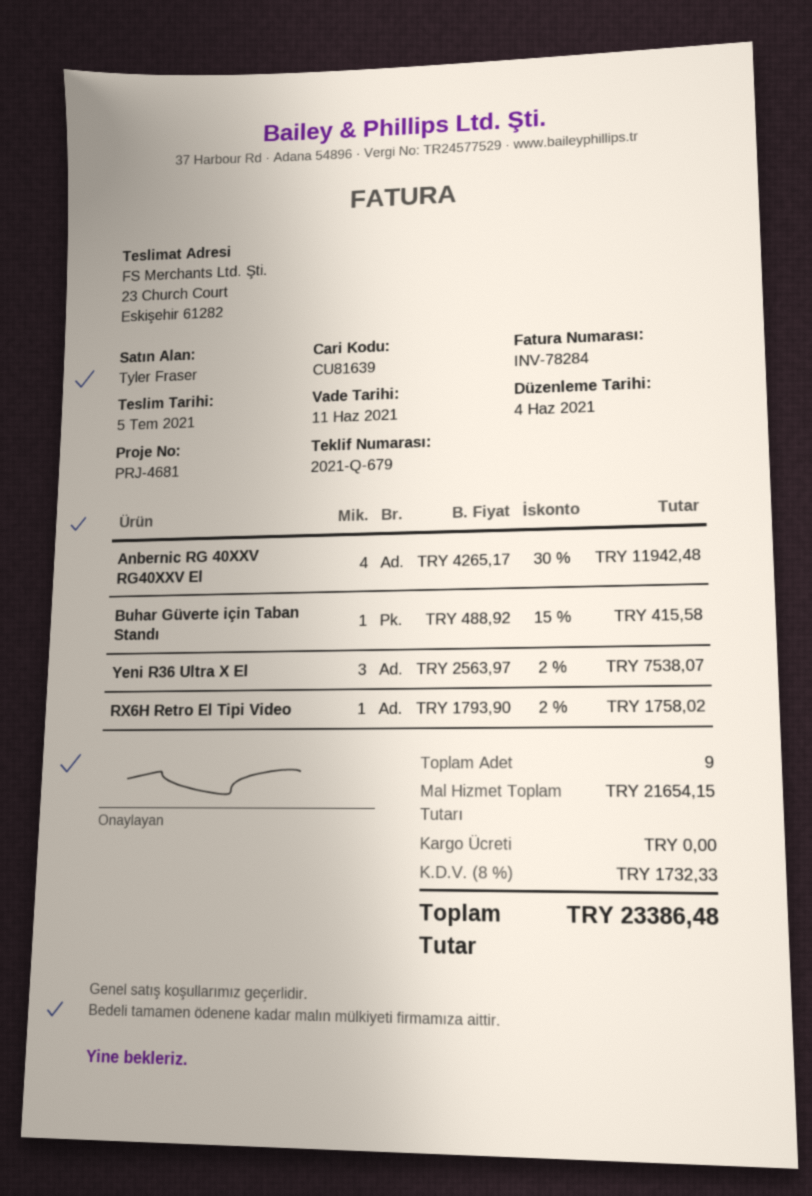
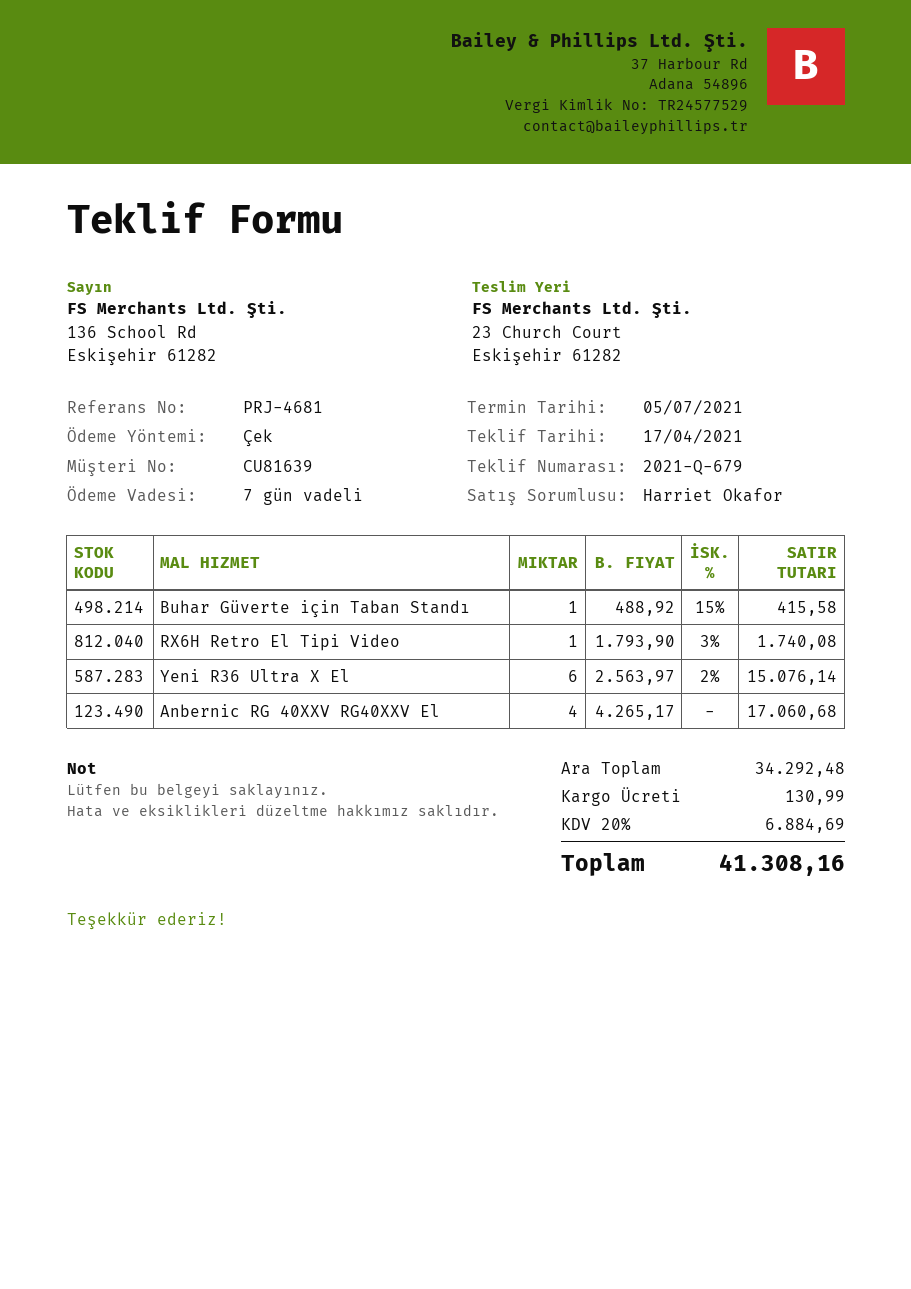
Anbernic RG 40XXV RG40XXV El: 4 x 4265.17 - 30% = 11942.48 -> 4 x 4265.17 = 17060.68
Yeni R36 Ultra X El: 3 x 2563.97 - 2% = 7538.07 -> 6 x 2563.97 - 2% = 15076.14
RX6H Retro El Tipi Video: 1 x 1793.90 - 2% = 1758.02 -> 1 x 1793.90 - 3% = 1740.08
subtotal: 21654.15 -> 34292.48
shipping: 0.00 -> 130.99
tax: 8% = 1732.33 -> 20% = 6884.69
total: 23386.48 -> 41308.16

